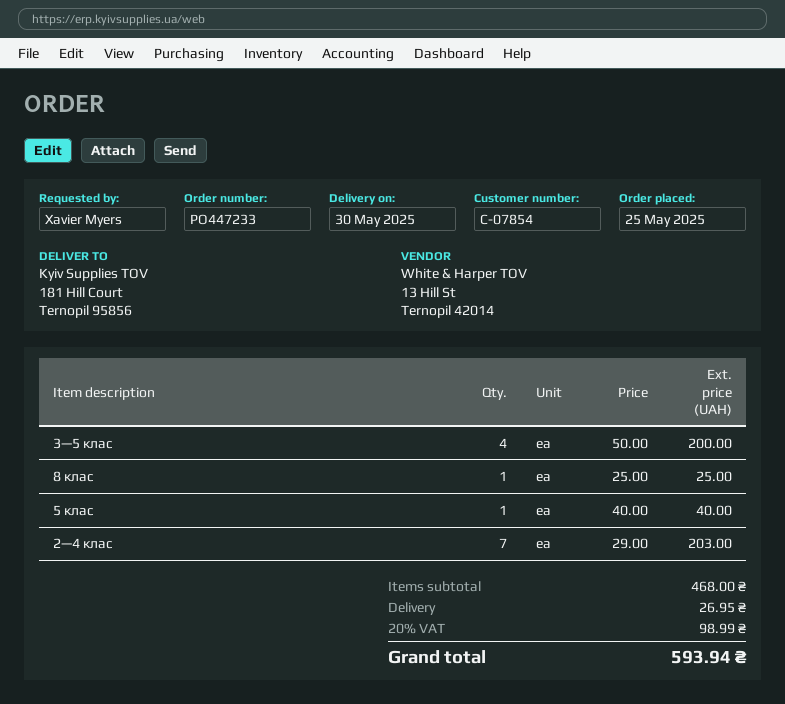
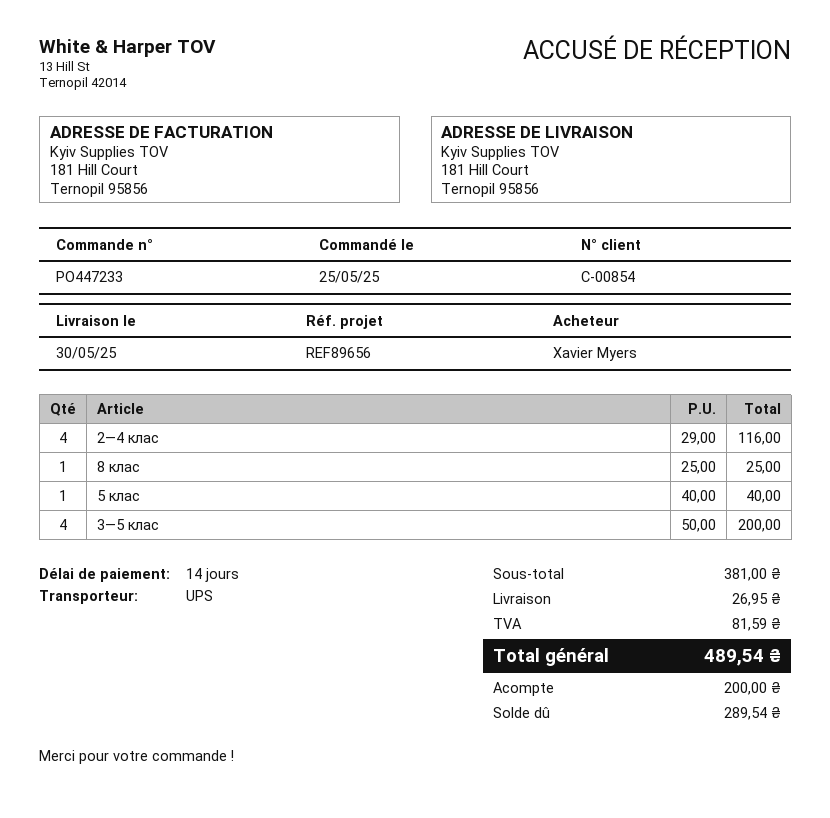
customer number: C-07854 -> C-00854
2—4 клас: 7 x 29.00 = 203.00 -> 4 x 29.00 = 116.00
subtotal: 468.00 -> 381.00
tax: 98.99 -> 81.59
total: 593.94 -> 489.54

